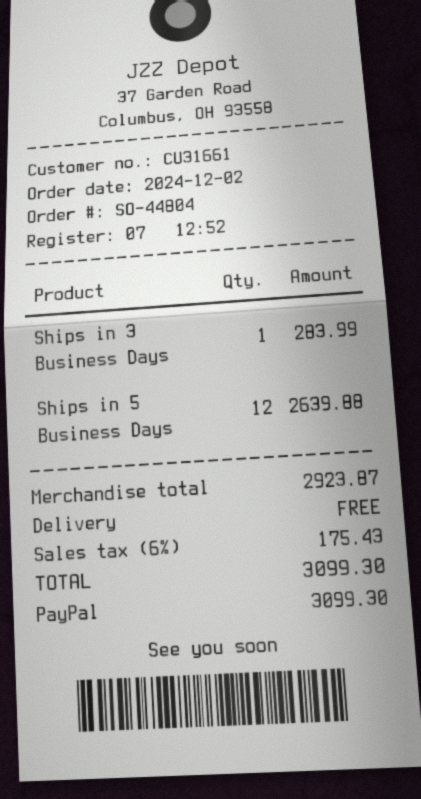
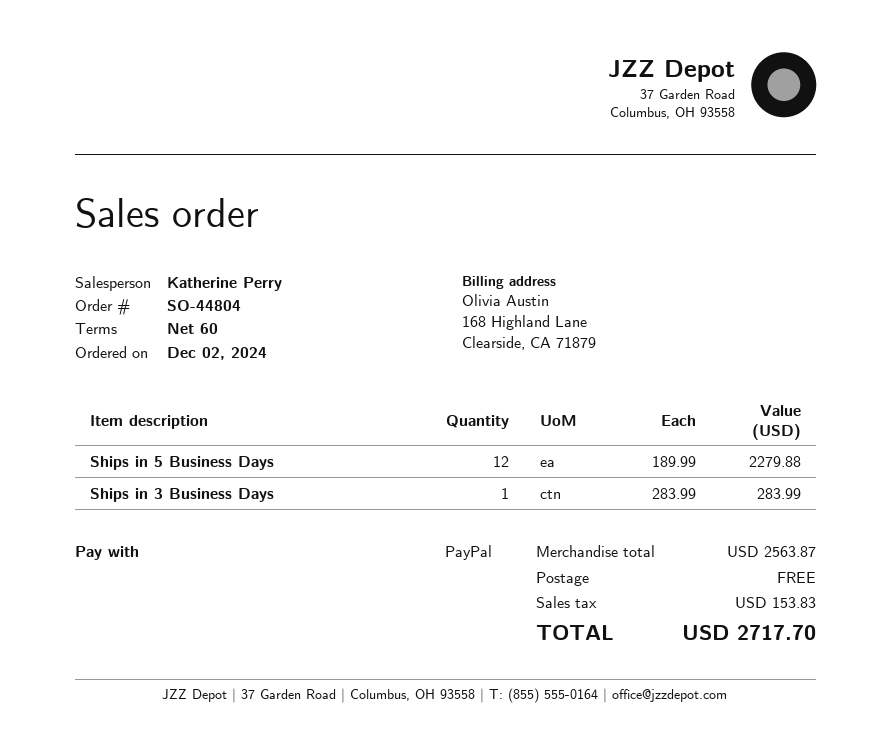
Ships in 5 Business Days: 12 for 2639.88 -> 12 for 2279.88
subtotal: 2923.87 -> 2563.87
tax: 175.43 -> 153.83
total: 3099.30 -> 2717.70

